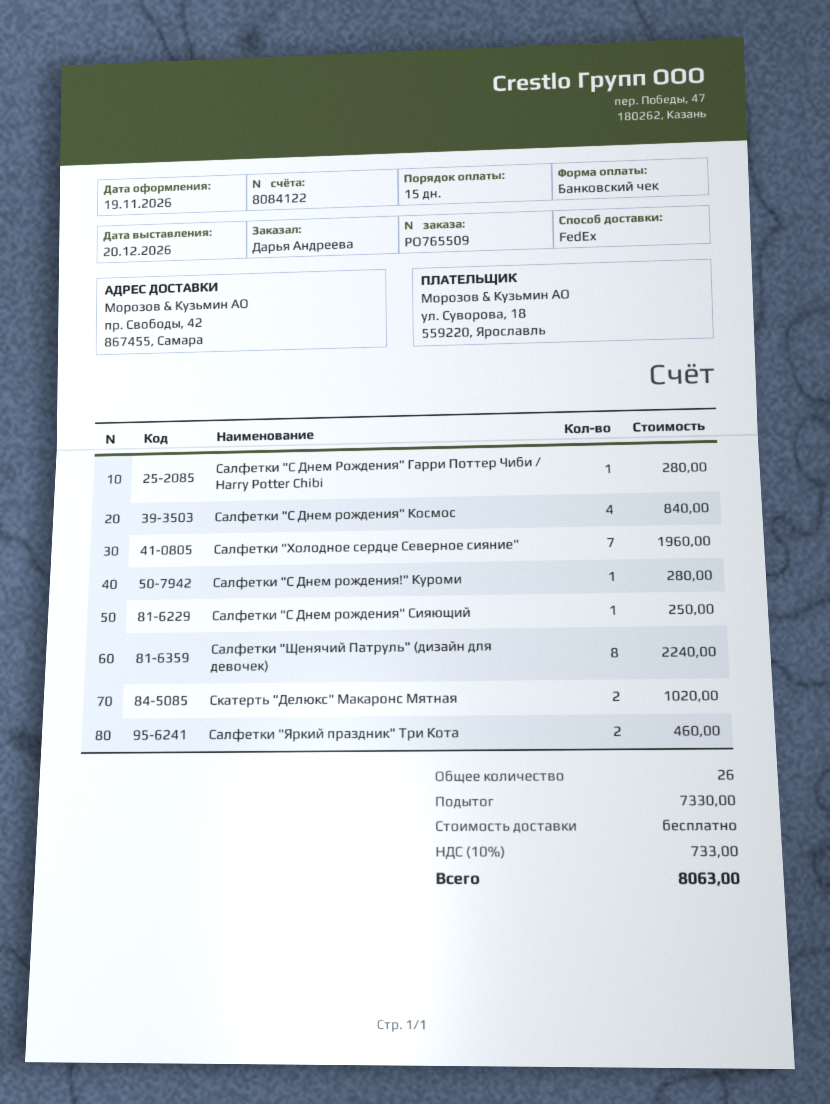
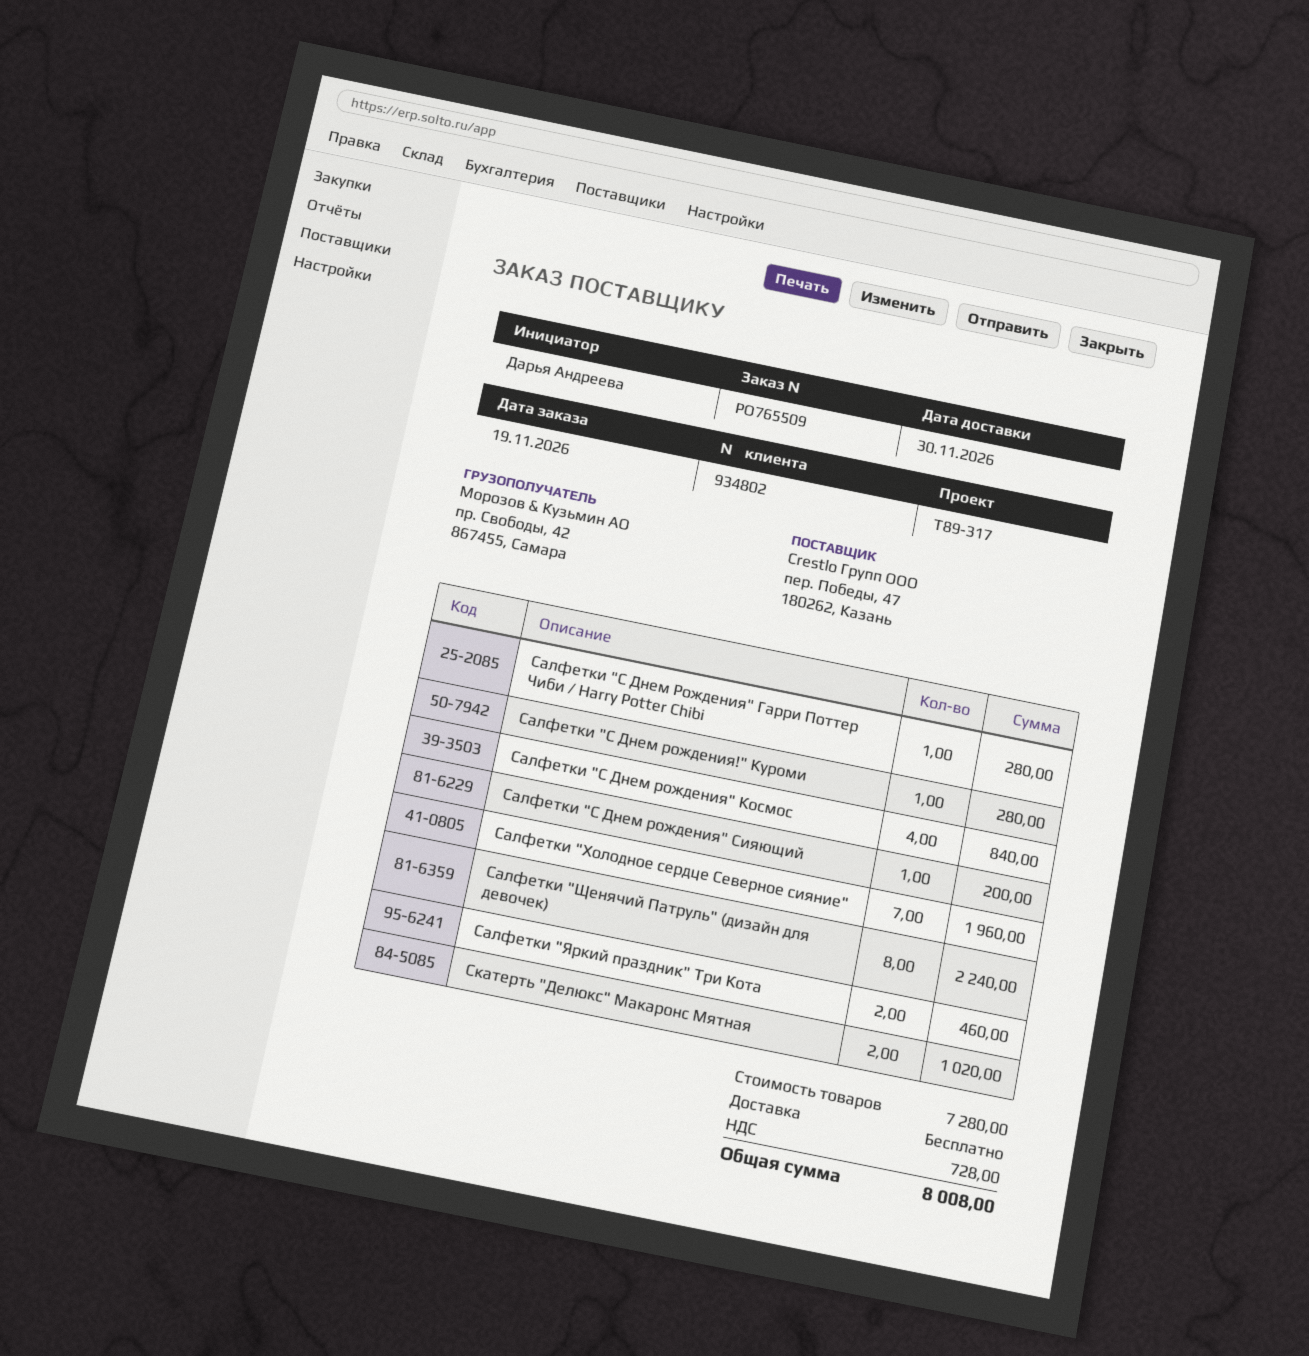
Салфетки "С Днем рождения" Сияющий: 1 for 250.00 -> 1 for 200.00
subtotal: 7330.00 -> 7280.00
tax: 733.00 -> 728.00
total: 8063.00 -> 8008.00

